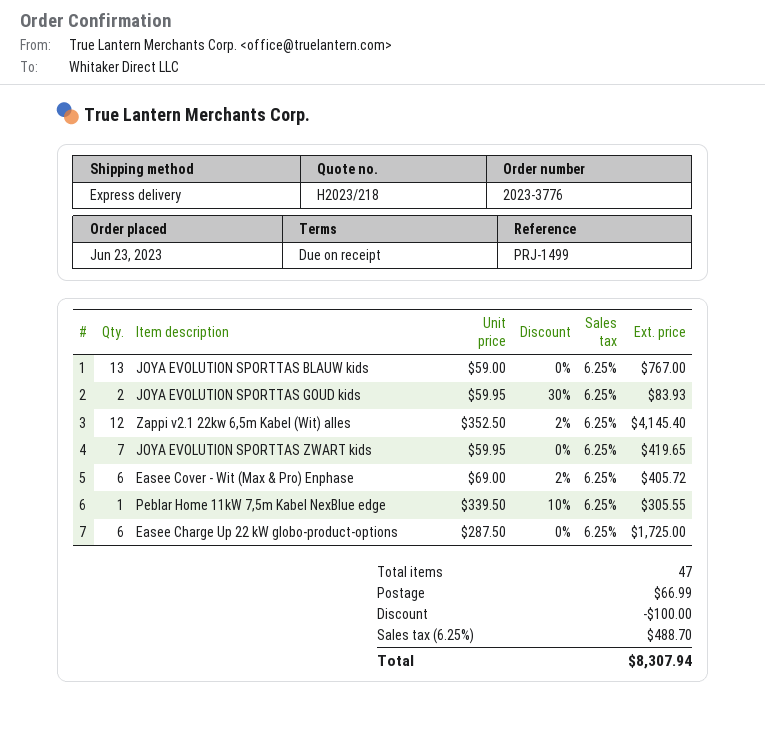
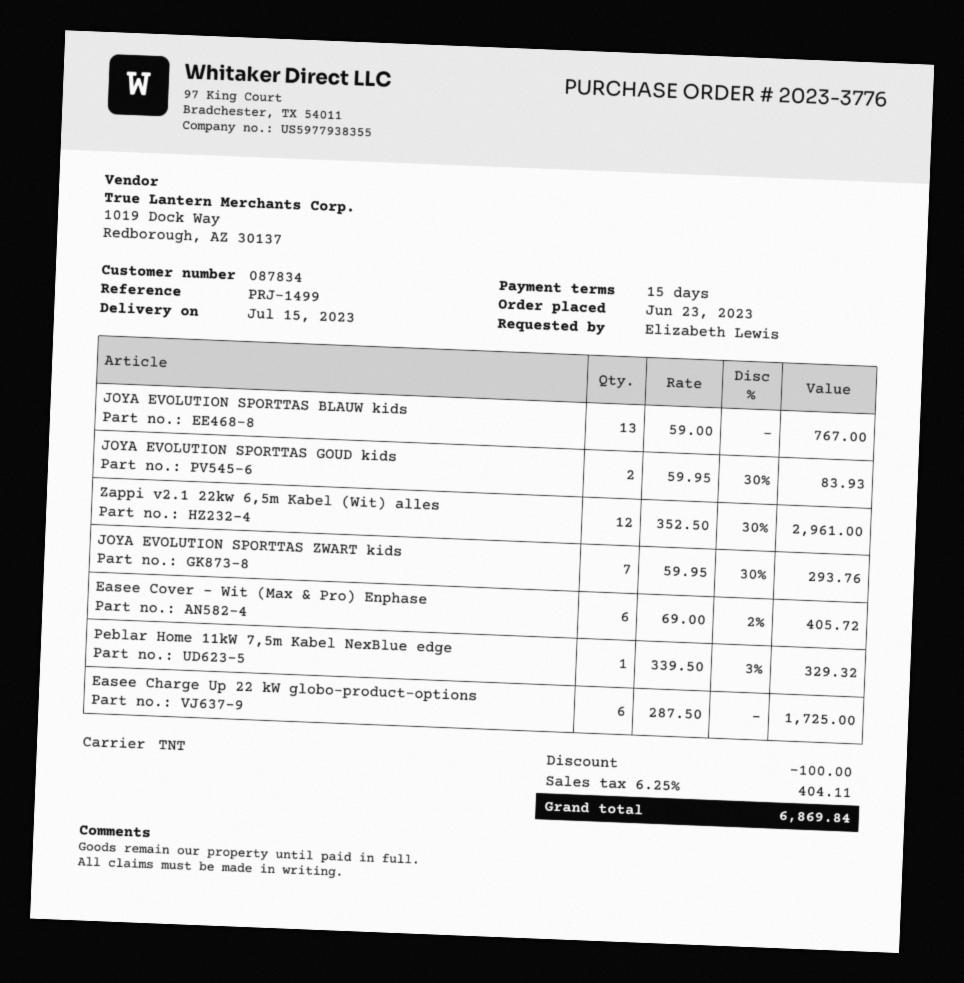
payment terms: on receipt -> 15 days
shipping method: express -> TNT
Zappi v2.1 22kw 6,5m Kabel (Wit) alles: 12 x 352.50 - 2% = 4145.40 -> 12 x 352.50 - 30% = 2961.00
JOYA EVOLUTION SPORTTAS ZWART kids: 7 x 59.95 = 419.65 -> 7 x 59.95 - 30% = 293.76
Peblar Home 11kW 7,5m Kabel NexBlue edge: 1 x 339.50 - 10% = 305.55 -> 1 x 339.50 - 3% = 329.32
shipping: 66.99 -> none
tax: 6.25% = 488.70 -> 6.25% = 404.11
total: 8307.94 -> 6869.84

